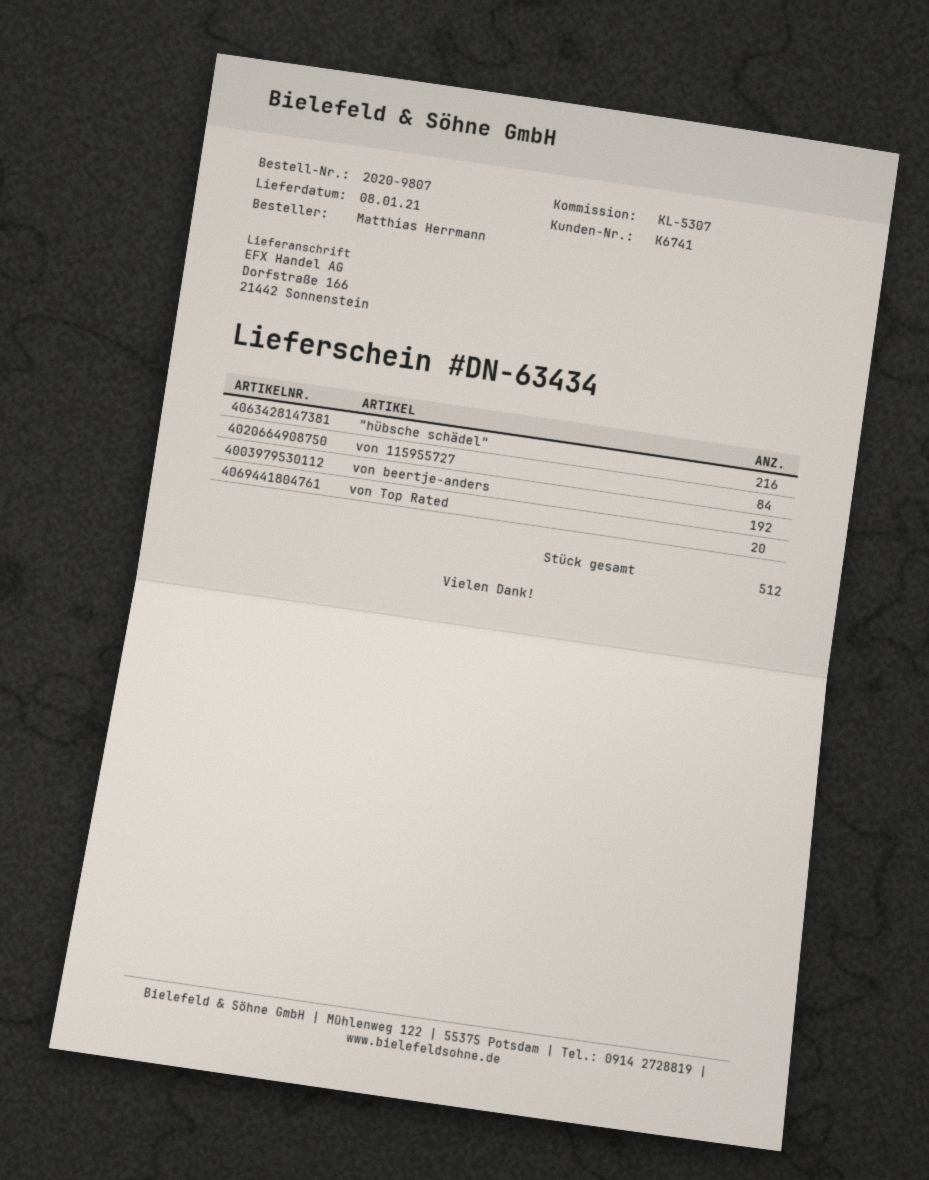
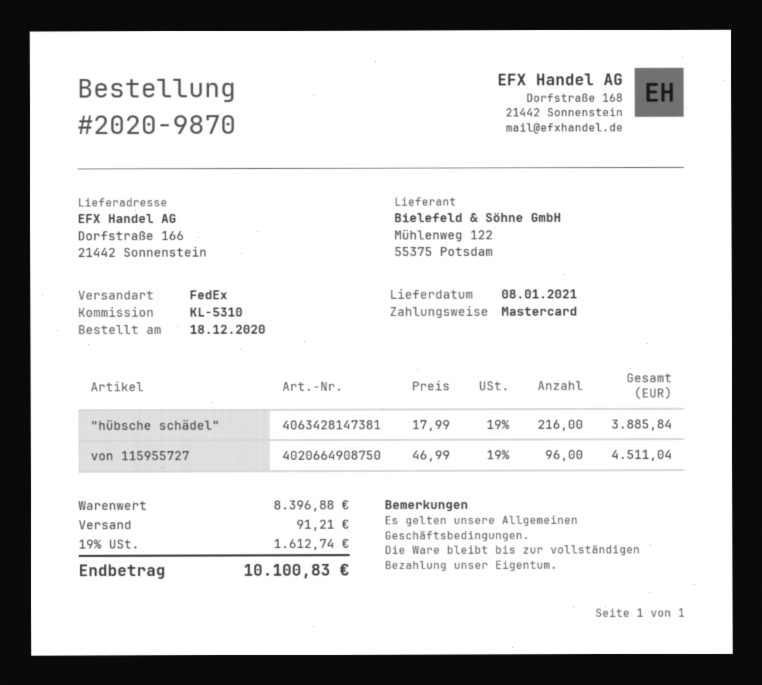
order number: 2020-9807 -> 2020-9870
reference: KL-5307 -> KL-5310
von 115955727: 84 -> 96
von beertje-anders: 192 -> none
von Top Rated: 20 -> none

